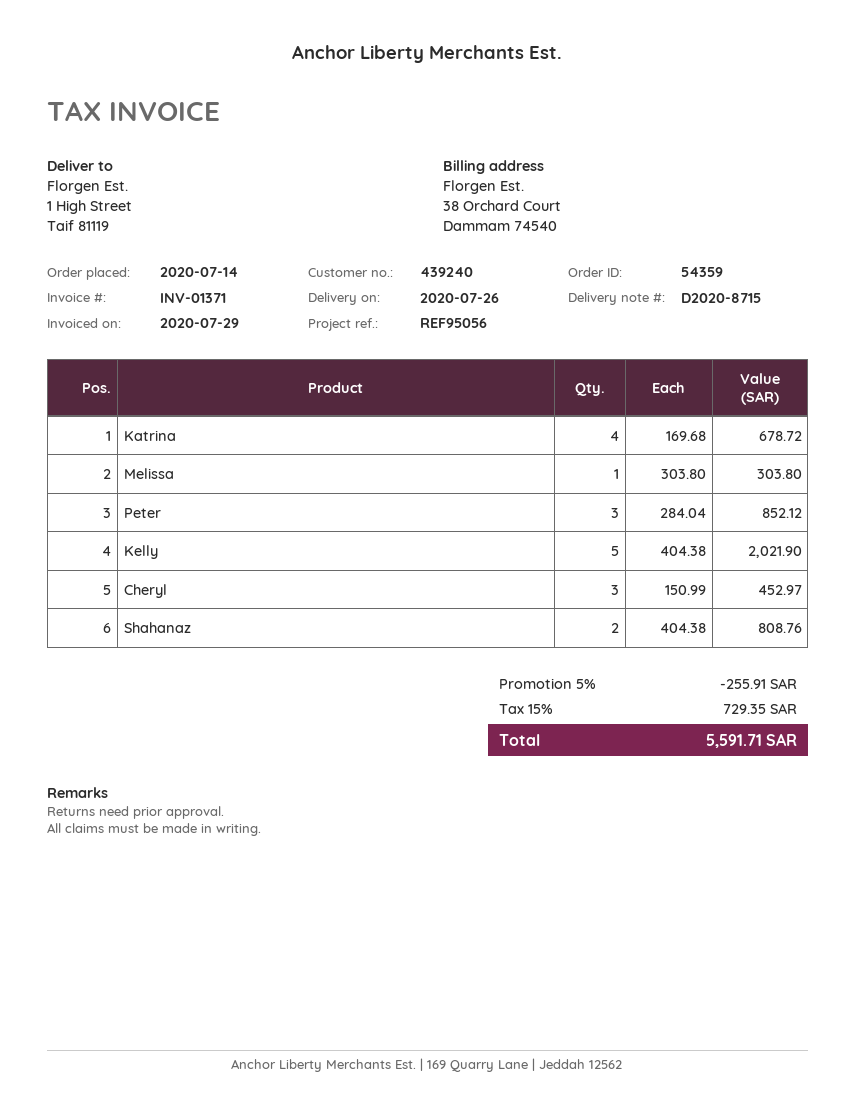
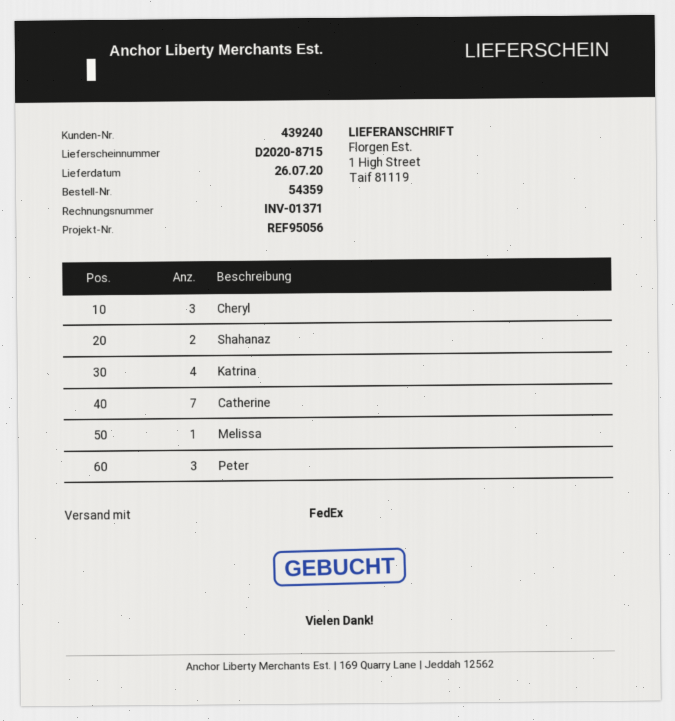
Kelly: 5 -> none
Catherine: none -> 7

